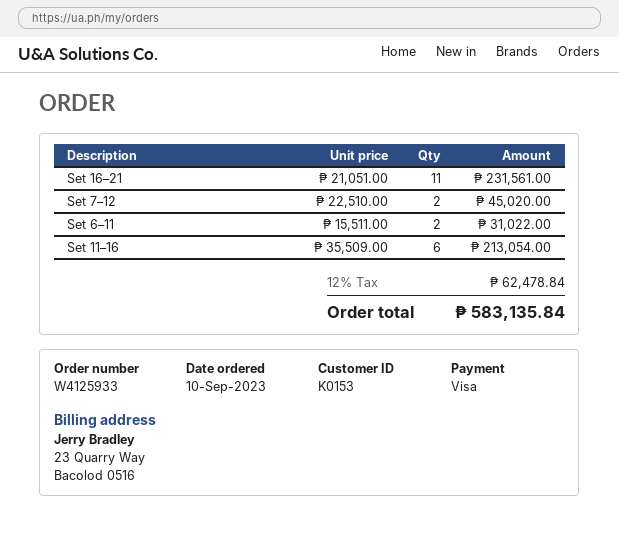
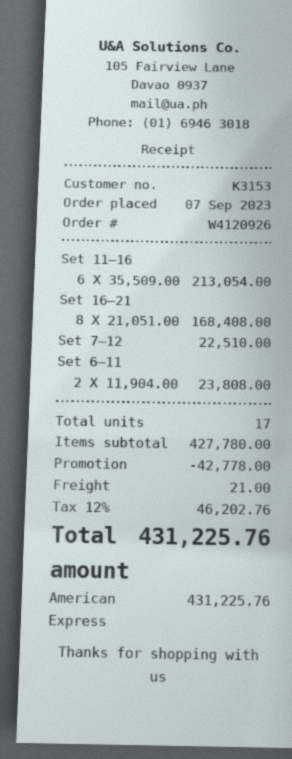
order number: W4125933 -> W4120926
order date: 2023-09-10 -> 2023-09-07
customer number: K0153 -> K3153
payment method: Visa -> American Express
Set 16–21: 11 x 21051.00 = 231561.00 -> 8 x 21051.00 = 168408.00
Set 7–12: 2 x 22510.00 = 45020.00 -> 1 x 22510.00 = 22510.00
Set 6–11: 2 x 15511.00 = 31022.00 -> 2 x 11904.00 = 23808.00
discount: none -> 42778.00
shipping: none -> 21.00
tax: 12% = 62478.84 -> 12% = 46202.76
total: 583135.84 -> 431225.76

